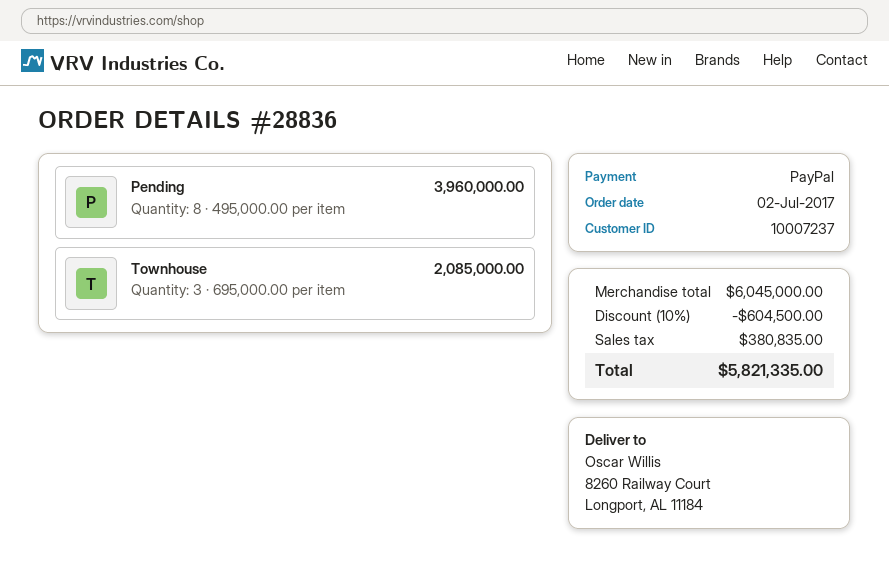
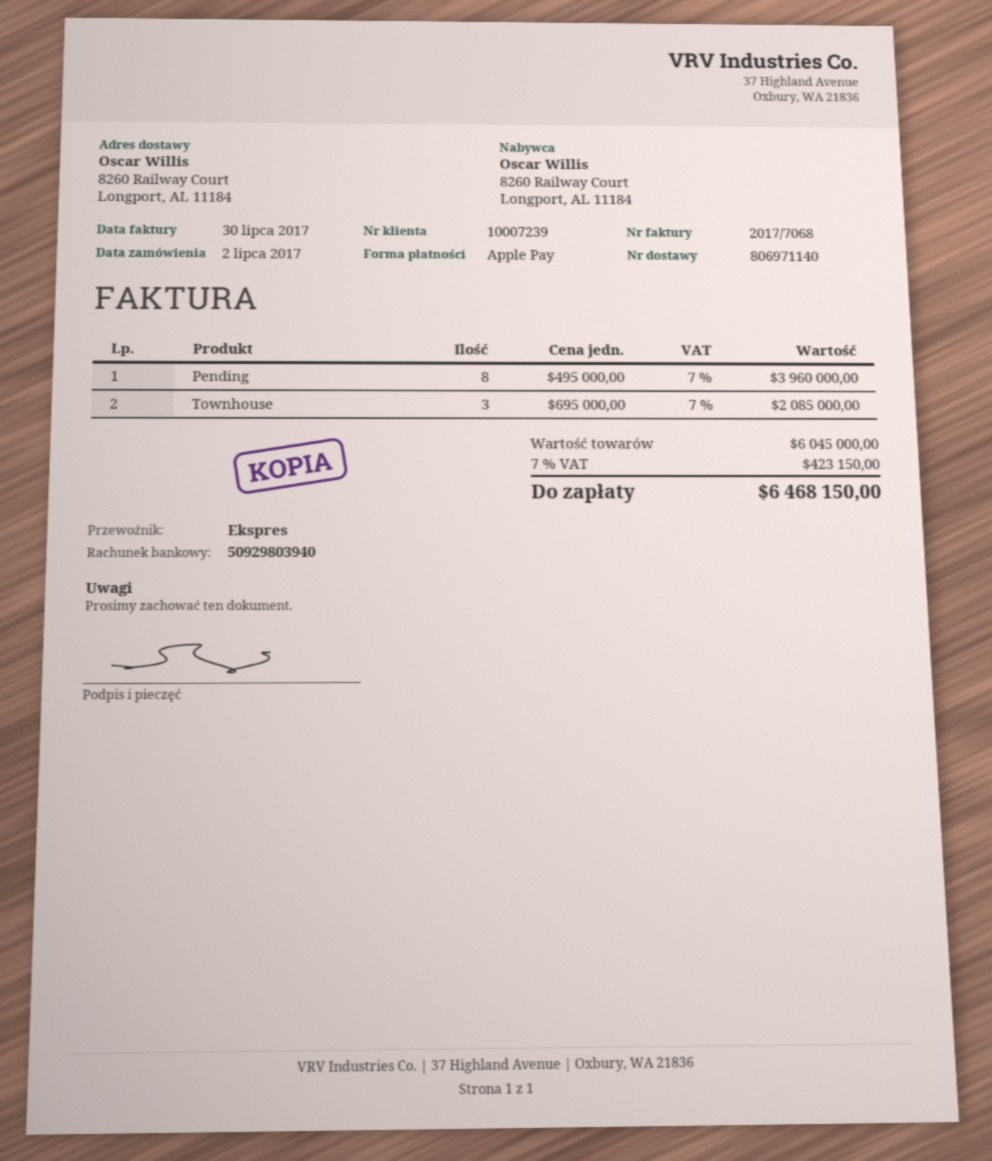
customer number: 10007237 -> 10007239
payment method: PayPal -> Apple Pay
discount: 10% = 604500.00 -> none
tax: 380835.00 -> 423150.00
total: 5821335.00 -> 6468150.00

